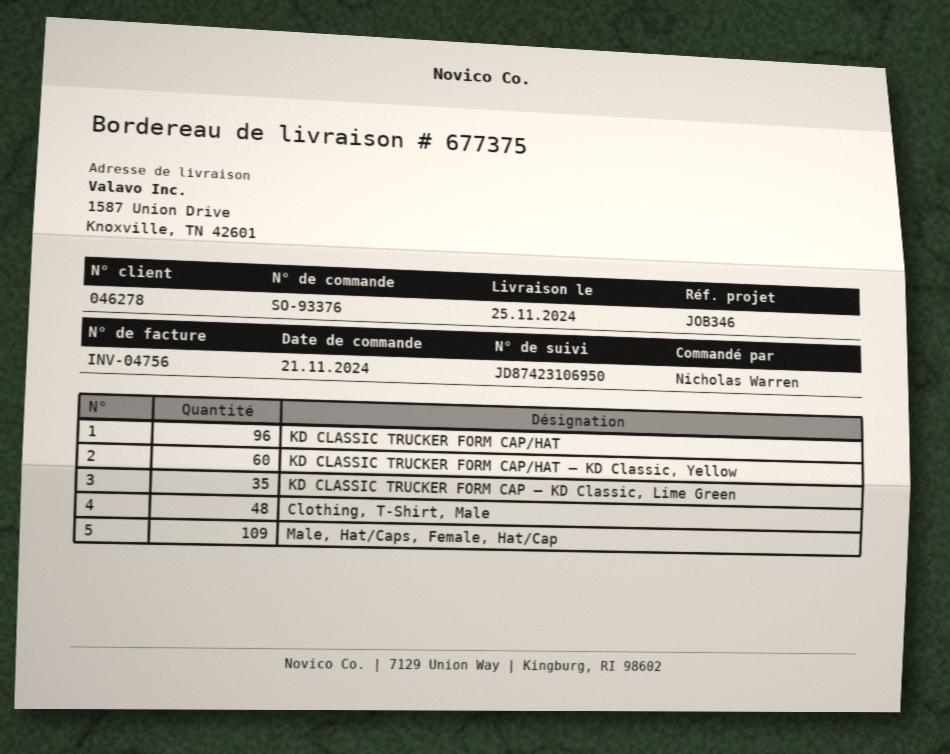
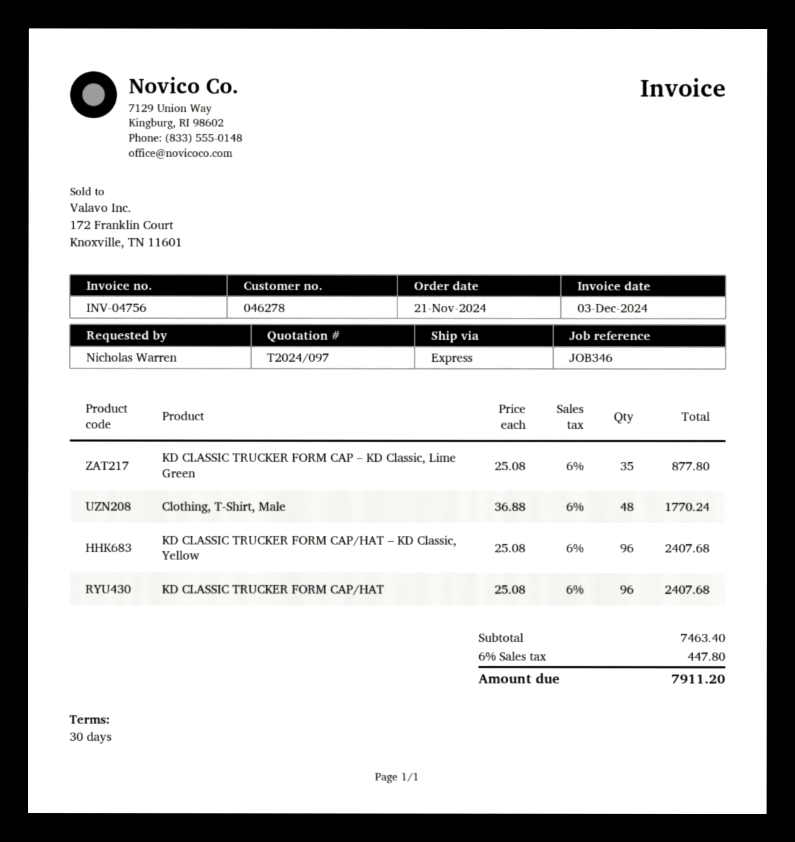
KD CLASSIC TRUCKER FORM CAP/HAT – KD Classic, Yellow: 60 -> 96
Male, Hat/Caps, Female, Hat/Cap: 109 -> none

